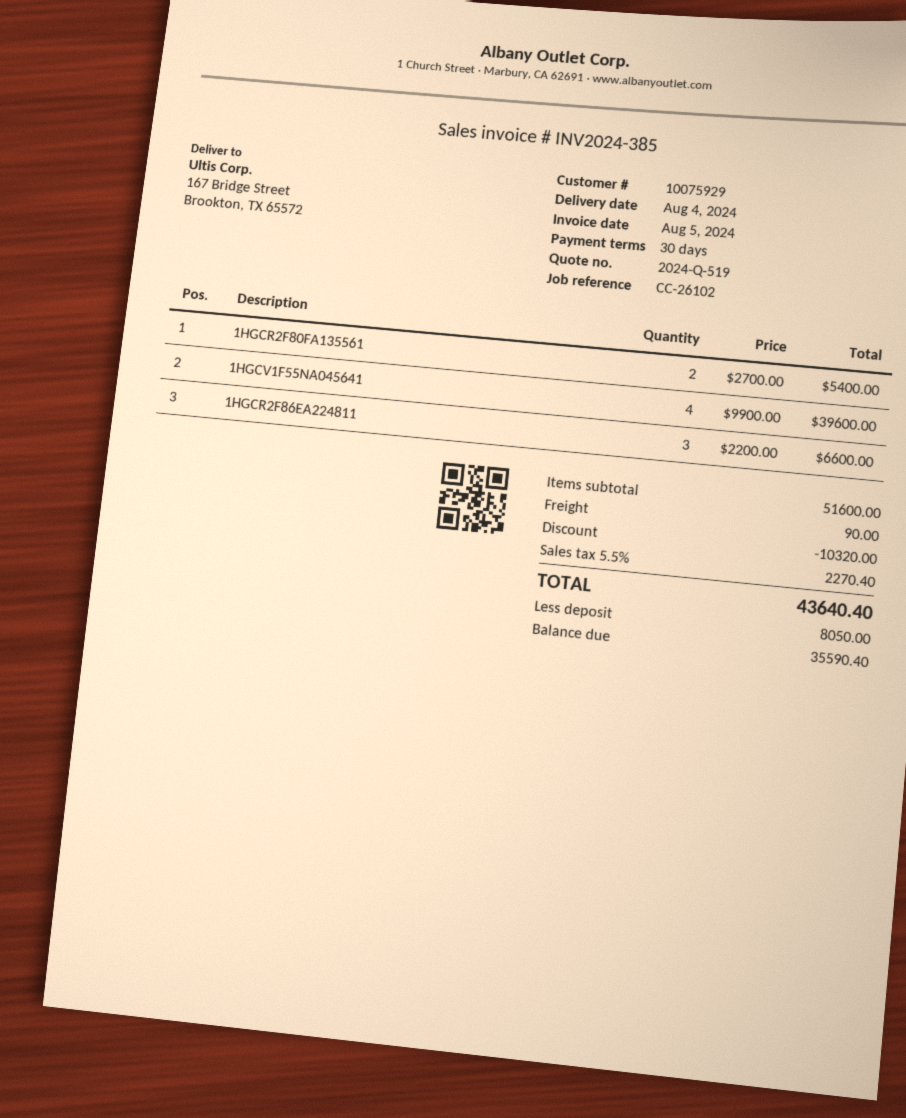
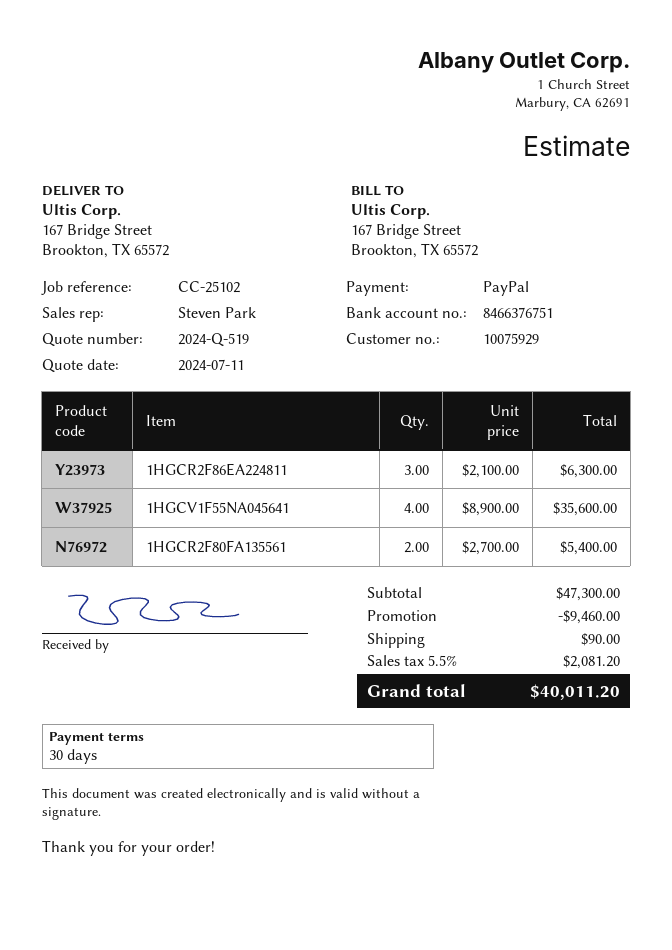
reference: CC-26102 -> CC-25102
1HGCV1F55NA045641: 4 x 9900.00 = 39600.00 -> 4 x 8900.00 = 35600.00
1HGCR2F86EA224811: 3 x 2200.00 = 6600.00 -> 3 x 2100.00 = 6300.00
subtotal: 51600.00 -> 47300.00
discount: 10320.00 -> 9460.00
tax: 5.5% = 2270.40 -> 5.5% = 2081.20
total: 43640.40 -> 40011.20

